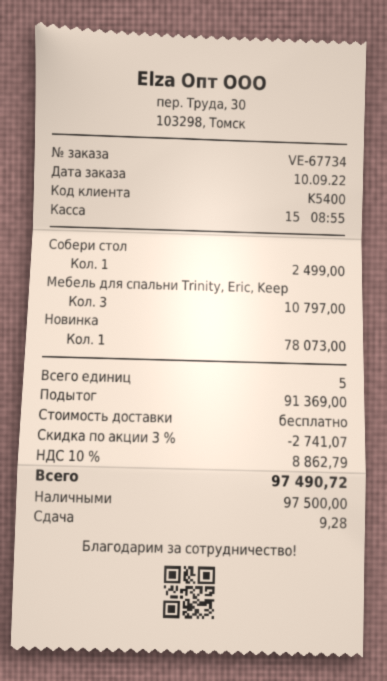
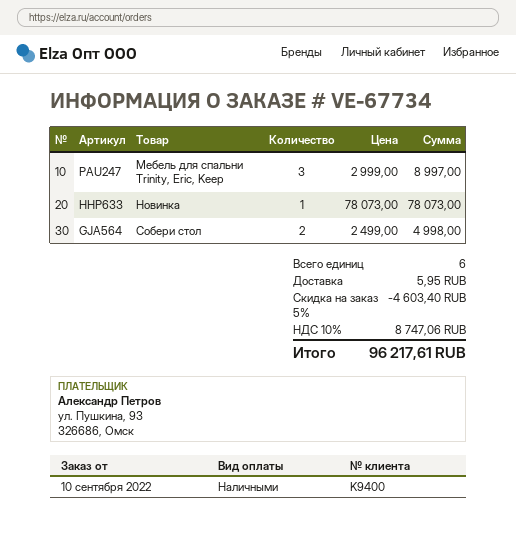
customer number: K5400 -> K9400
Собери стол: 1 for 2499.00 -> 2 for 4998.00
Мебель для спальни Trinity, Eric, Keep: 3 for 10797.00 -> 3 for 8997.00
total quantity: 5 -> 6
discount: 3% = 2741.07 -> 5% = 4603.40
shipping: 0.00 -> 5.95
tax: 10% = 8862.79 -> 10% = 8747.06
total: 97490.72 -> 96217.61

